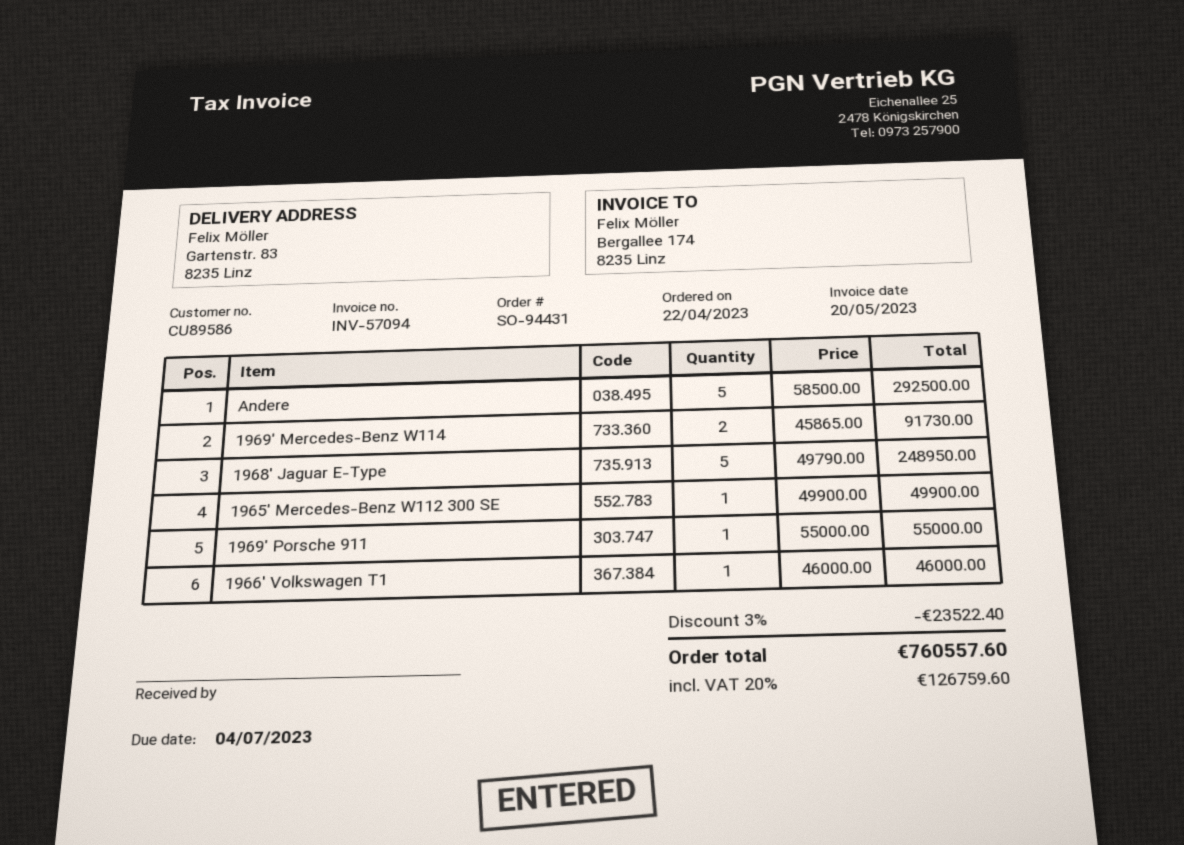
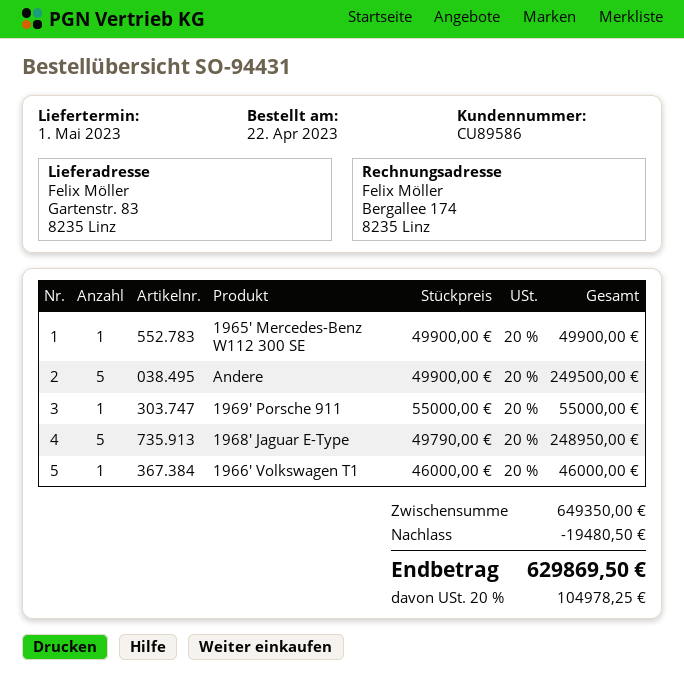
Andere: 5 x 58500.00 = 292500.00 -> 5 x 49900.00 = 249500.00
1969' Mercedes-Benz W114: 2 x 45865.00 = 91730.00 -> none
discount: 23522.40 -> 19480.50
tax: 20% = 126759.60 -> 20% = 104978.25
total: 760557.60 -> 629869.50

